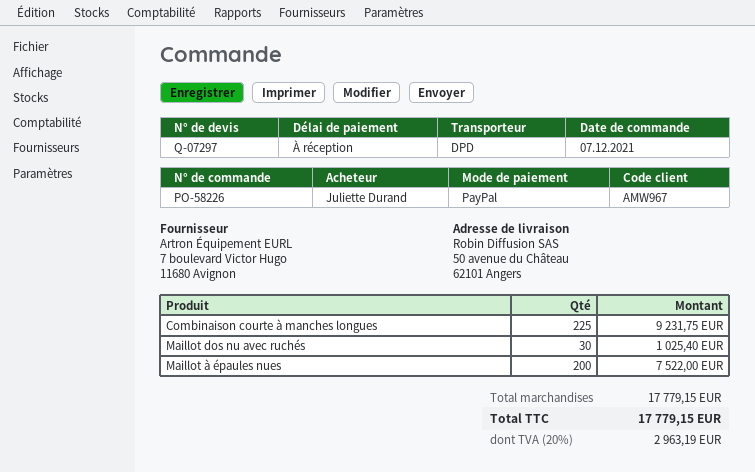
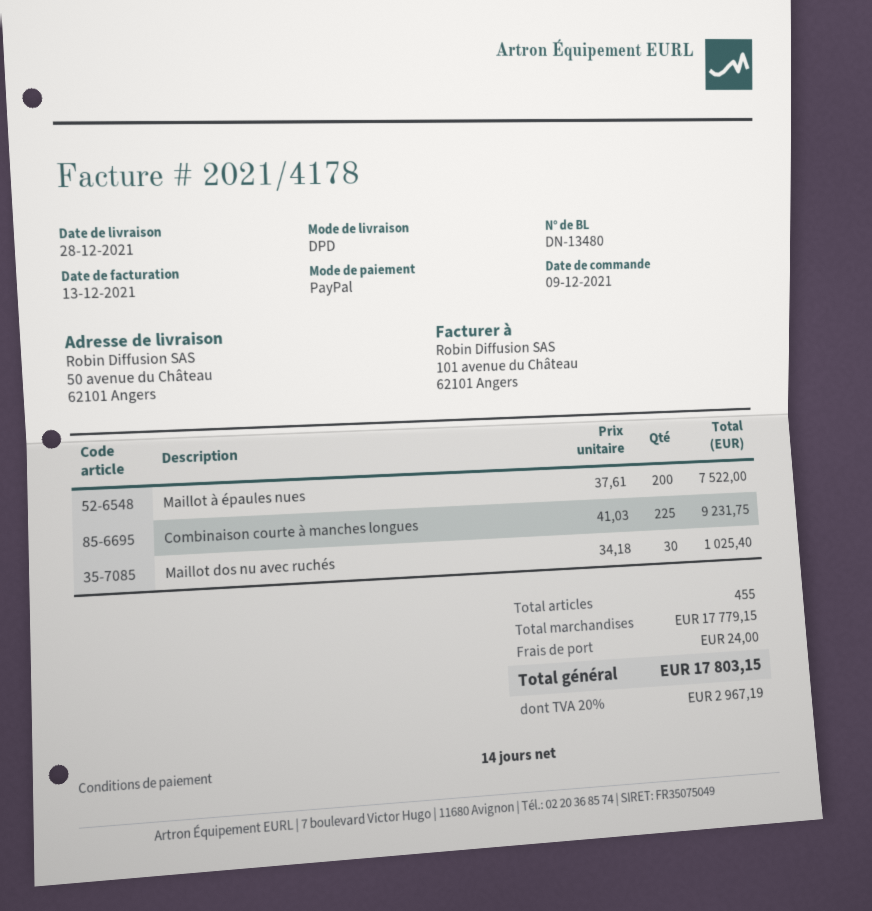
order date: 2021-12-07 -> 2021-12-09
payment terms: on receipt -> 14 days
shipping: none -> 24.00
tax: 20% = 2963.19 -> 20% = 2967.19
total: 17779.15 -> 17803.15

